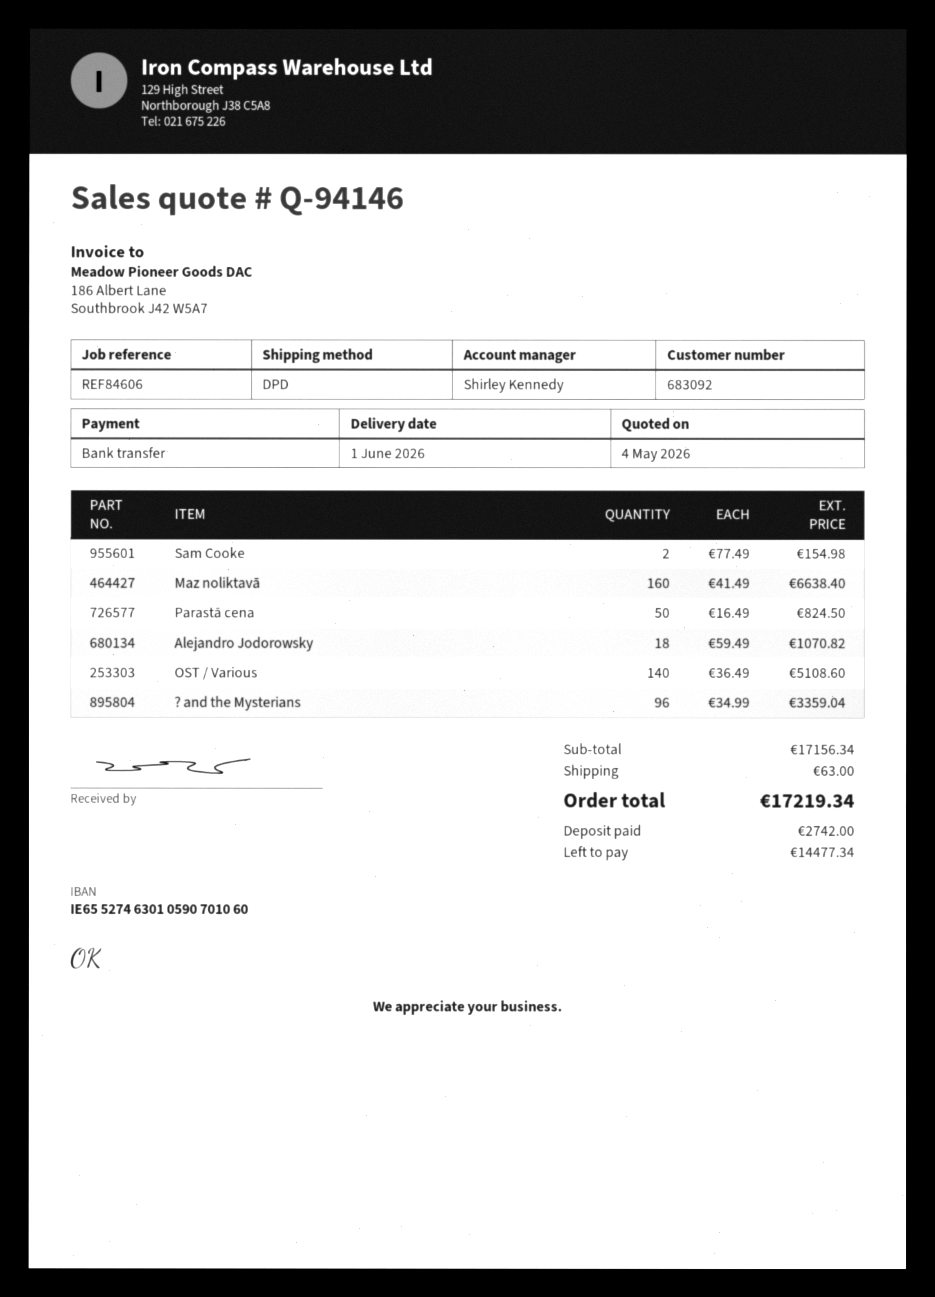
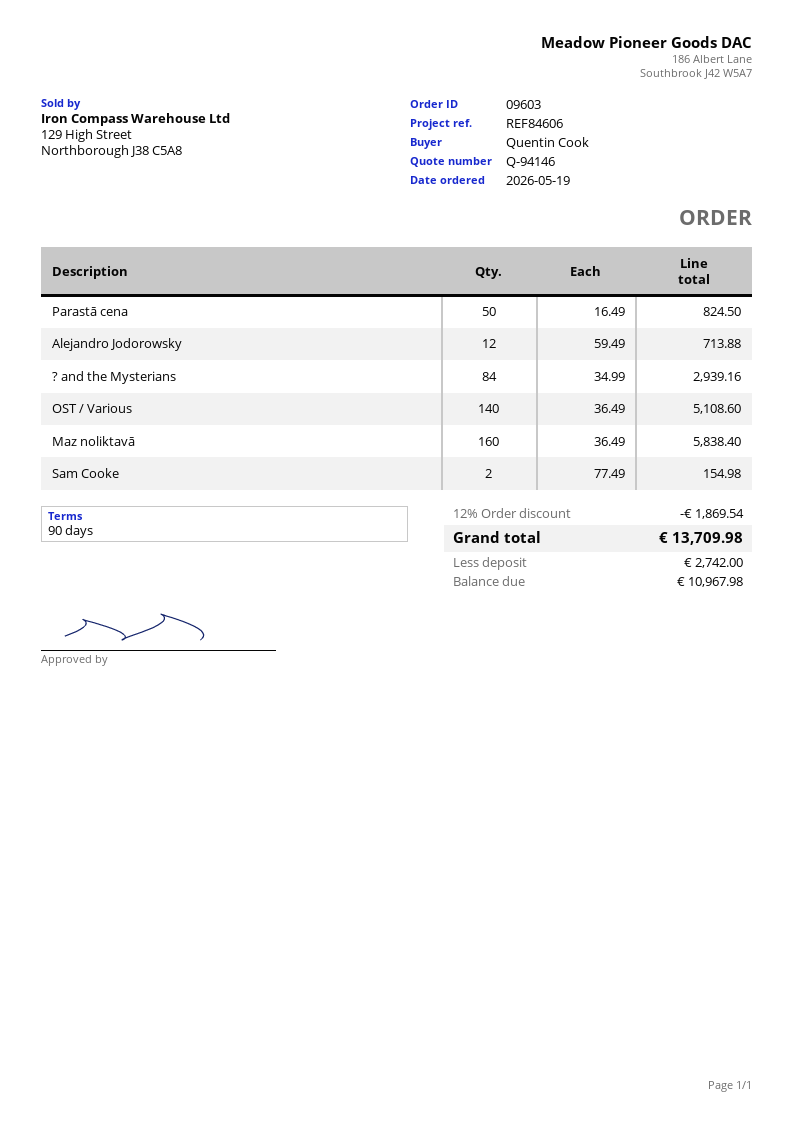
Maz noliktavā: 160 x 41.49 = 6638.40 -> 160 x 36.49 = 5838.40
Alejandro Jodorowsky: 18 x 59.49 = 1070.82 -> 12 x 59.49 = 713.88
? and the Mysterians: 96 x 34.99 = 3359.04 -> 84 x 34.99 = 2939.16
discount: none -> 12% = 1869.54
shipping: 63.00 -> none
total: 17219.34 -> 13709.98
balance: 14477.34 -> 10967.98

